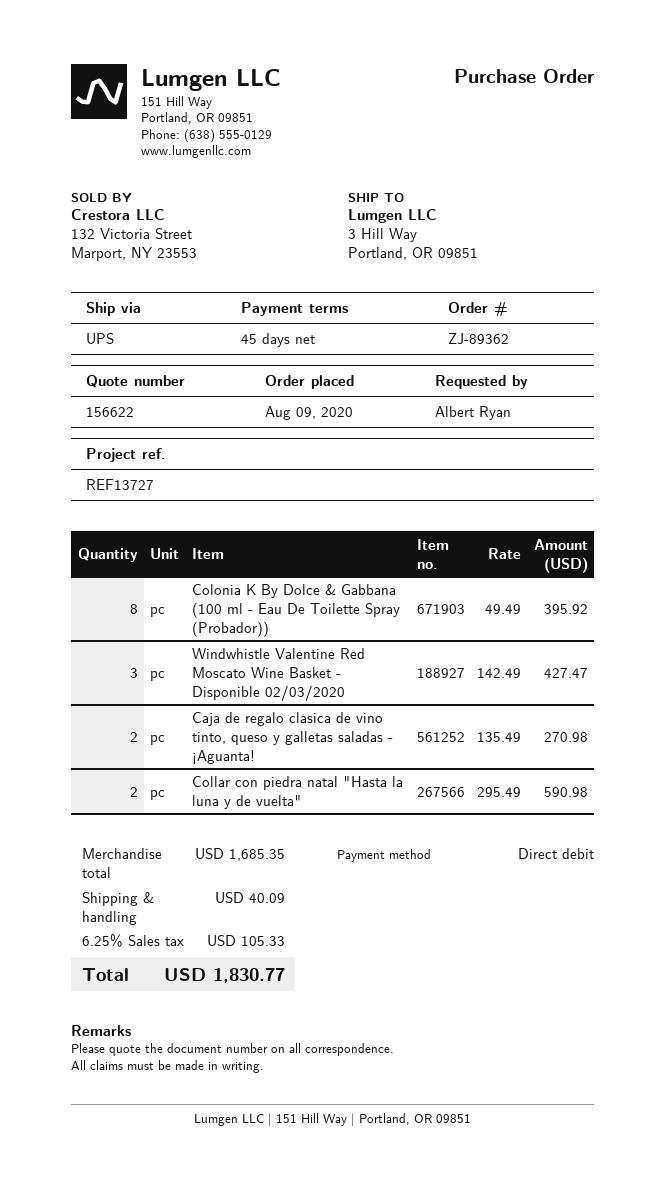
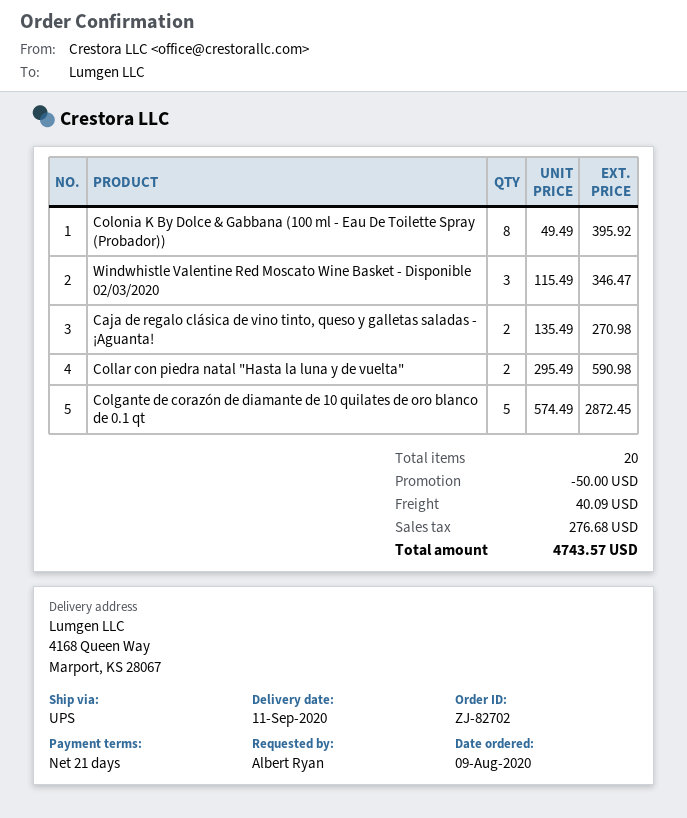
order number: ZJ-89362 -> ZJ-82702
payment terms: 45 days -> 21 days
ship to: 3 Hill Way, Portland, OR 09851 -> 4168 Queen Way, Marport, KS 28067
Windwhistle Valentine Red Moscato Wine Basket - Disponible 02/03/2020: 3 x 142.49 = 427.47 -> 3 x 115.49 = 346.47
Colgante de corazón de diamante de 10 quilates de oro blanco de 0.1 qt: none -> 5 x 574.49 = 2872.45
discount: none -> 50.00
tax: 105.33 -> 276.68
total: 1830.77 -> 4743.57

